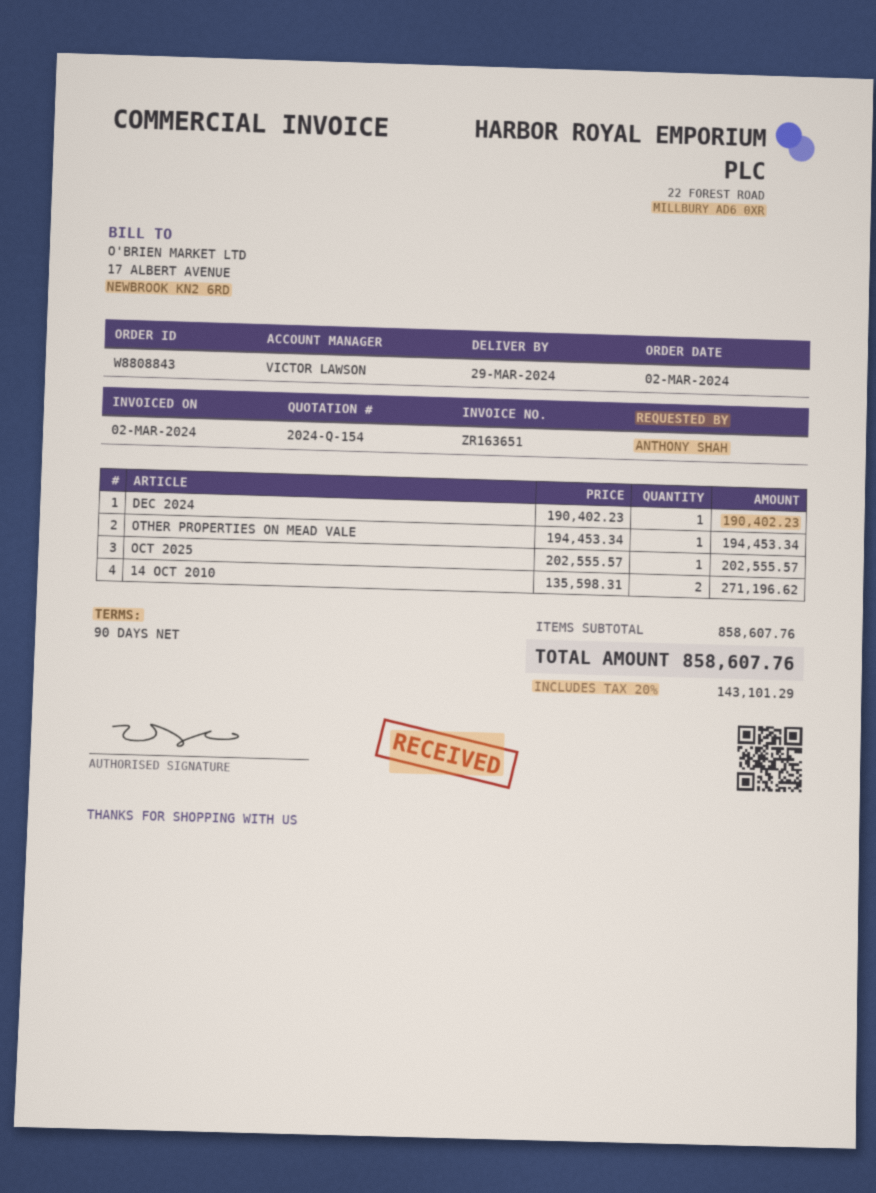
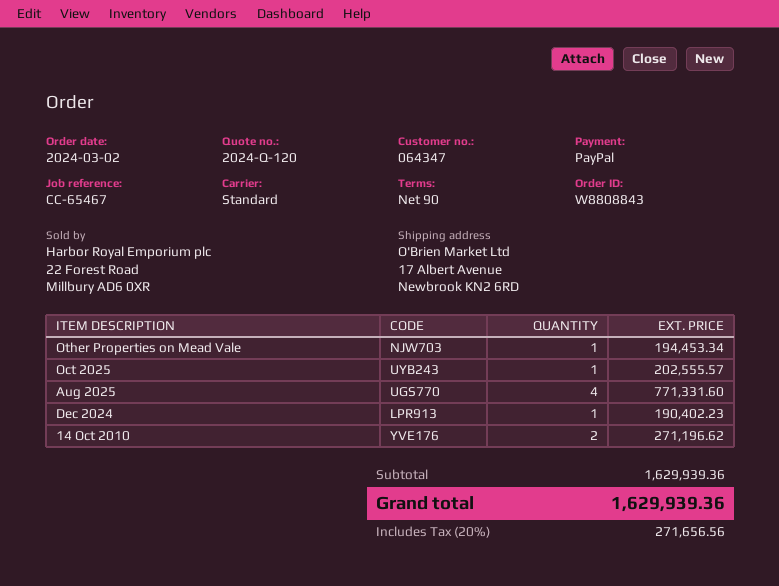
quote number: 2024-Q-154 -> 2024-Q-120
Aug 2025: none -> 4 for 771331.60
subtotal: 858607.76 -> 1629939.36
tax: 20% = 143101.29 -> 20% = 271656.56
total: 858607.76 -> 1629939.36

